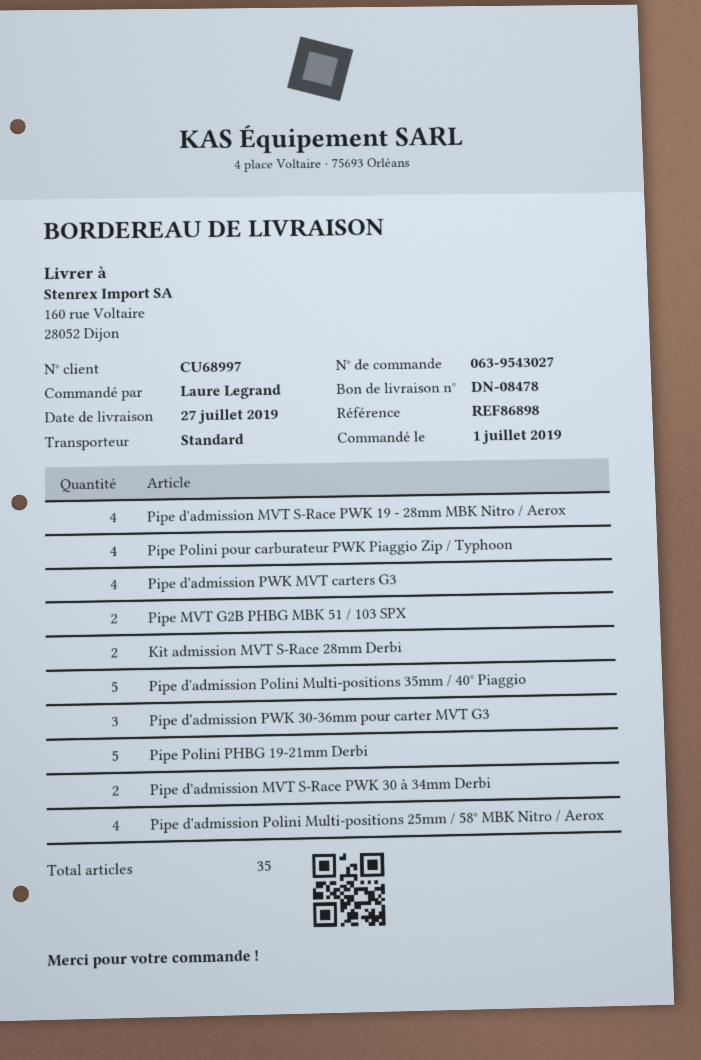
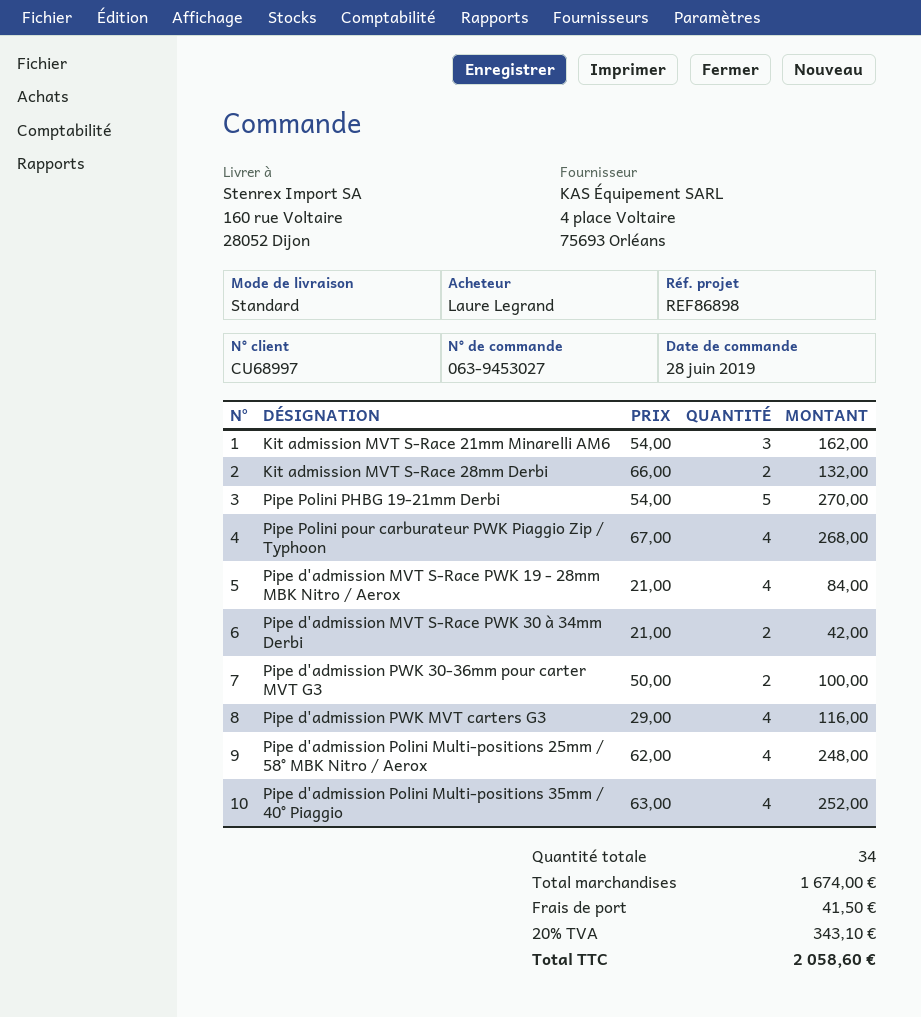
order number: 063-9543027 -> 063-9453027
order date: 2019-07-01 -> 2019-06-28
Pipe MVT G2B PHBG MBK 51 / 103 SPX: 2 -> none
Pipe d'admission Polini Multi-positions 35mm / 40° Piaggio: 5 -> 4
Pipe d'admission PWK 30-36mm pour carter MVT G3: 3 -> 2
Kit admission MVT S-Race 21mm Minarelli AM6: none -> 3
total quantity: 35 -> 34

